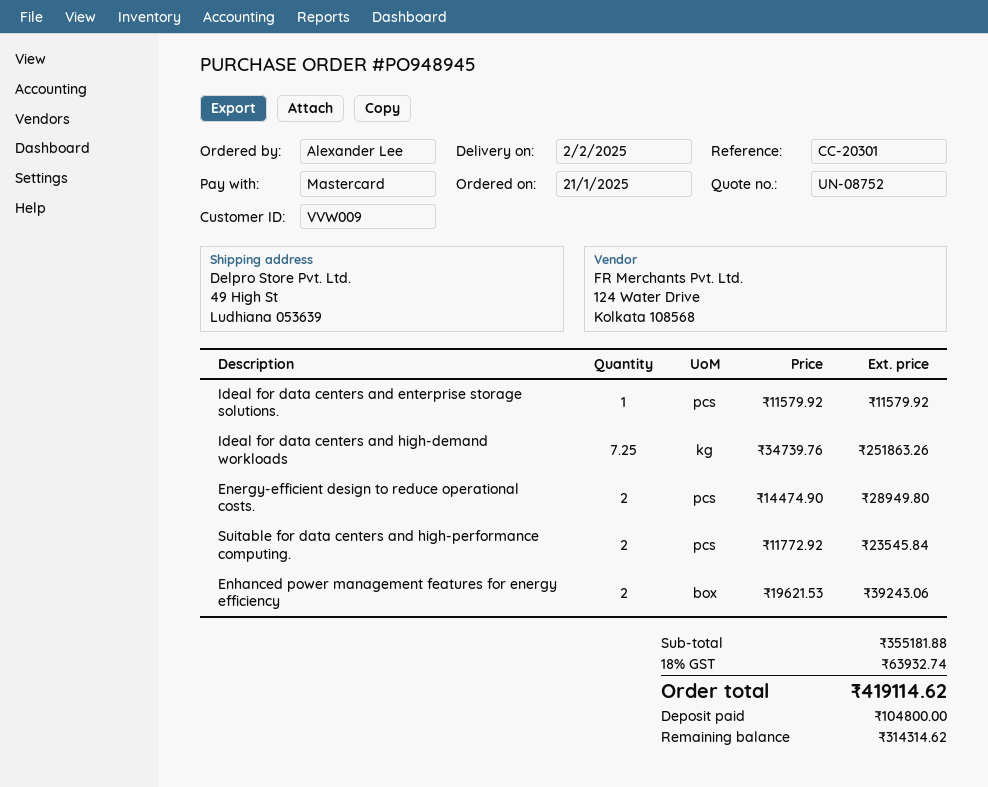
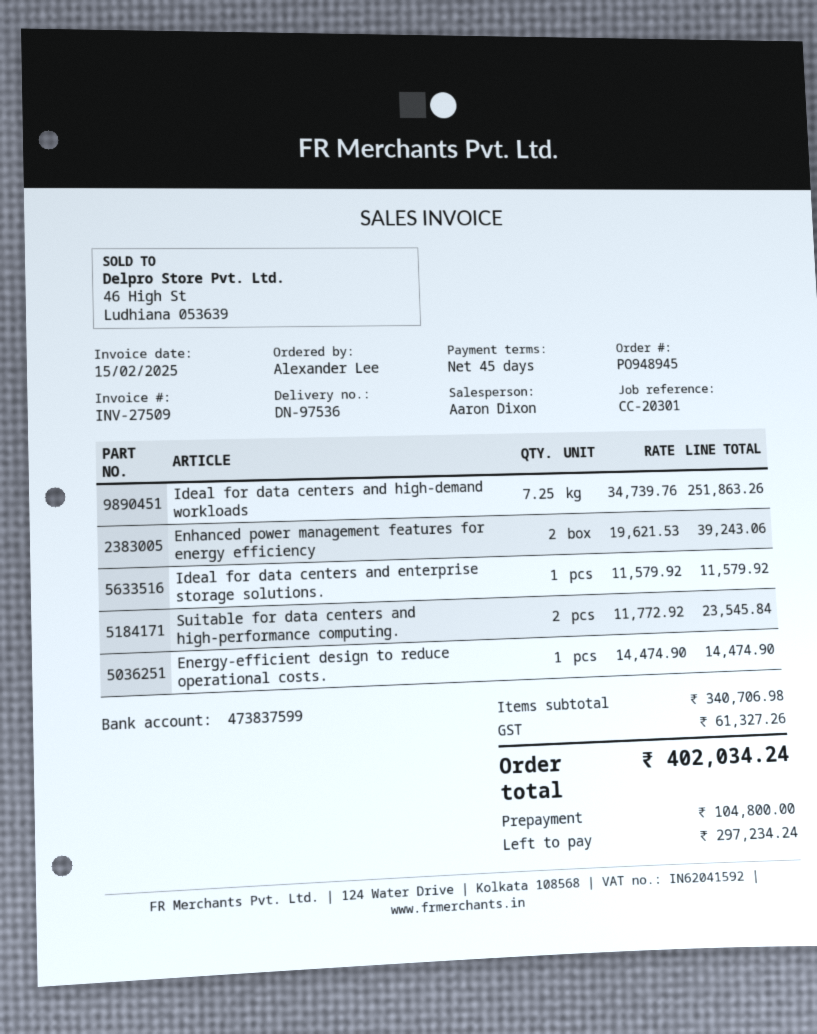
Energy-efficient design to reduce operational costs.: 2 x 14474.90 = 28949.80 -> 1 x 14474.90 = 14474.90
subtotal: 355181.88 -> 340706.98
tax: 63932.74 -> 61327.26
total: 419114.62 -> 402034.24
balance: 314314.62 -> 297234.24

